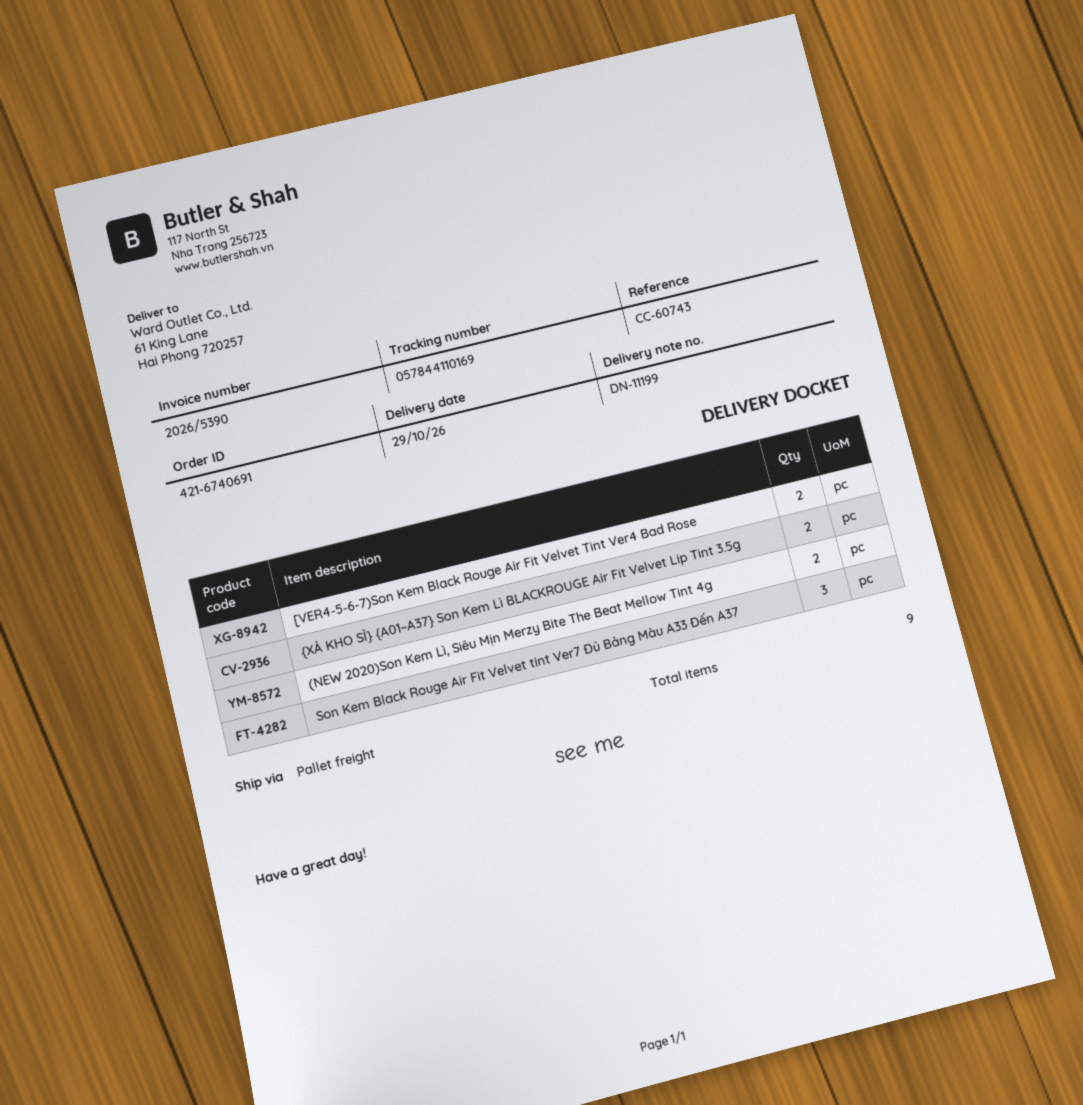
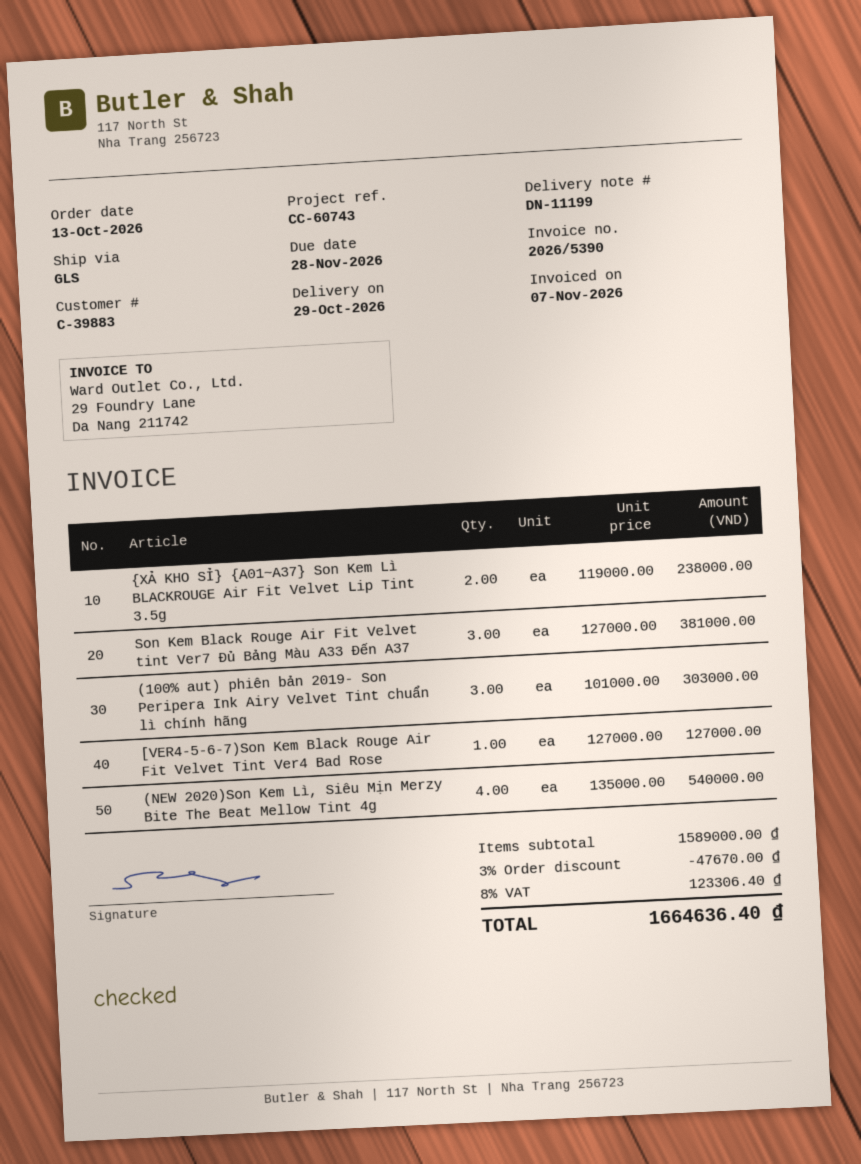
shipping method: pallet freight -> GLS
[VER4-5-6-7)Son Kem Black Rouge Air Fit Velvet Tint Ver4 Bad Rose: 2 -> 1
(NEW 2020)Son Kem Lì, Siêu Mịn Merzy Bite The Beat Mellow Tint 4g: 2 -> 4
(100% aut) phiên bản 2019- Son Peripera Ink Airy Velvet Tint chuẩn lì chính hãng: none -> 3

